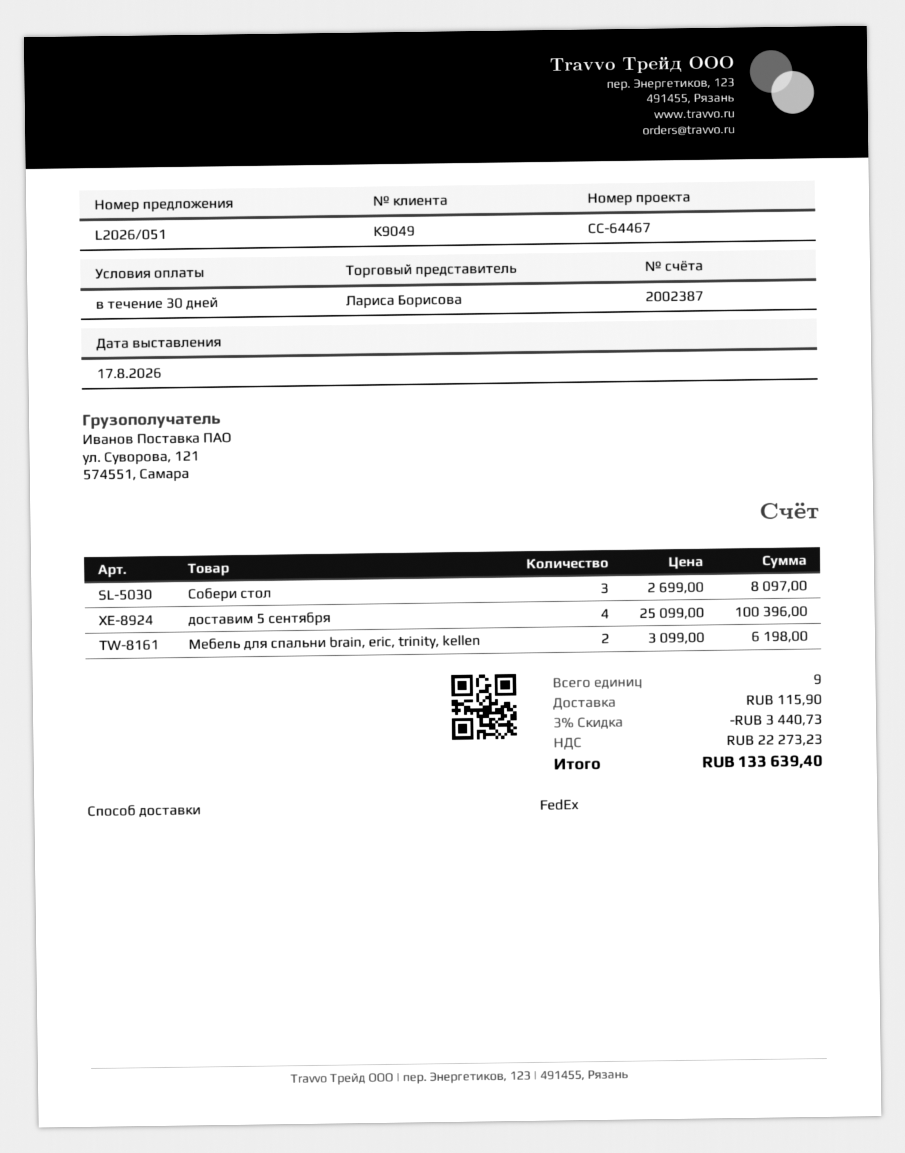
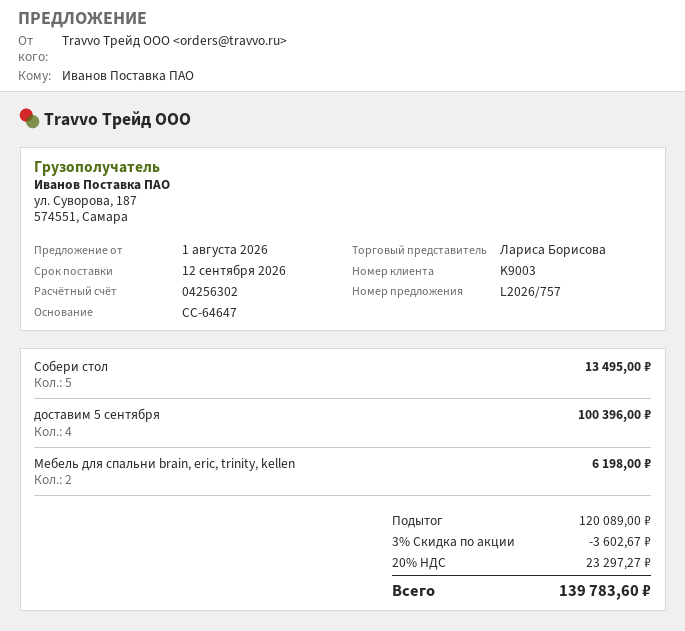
quote number: L2026/051 -> L2026/757
customer number: K9049 -> K9003
reference: CC-64467 -> CC-64647
ship to: ул. Суворова, 121, 574551, Самара -> ул. Суворова, 187, 574551, Самара
Собери стол: 3 for 8097.00 -> 5 for 13495.00
discount: 3% = 3440.73 -> 3% = 3602.67
shipping: 115.90 -> none
tax: 22273.23 -> 23297.27
total: 133639.40 -> 139783.60

